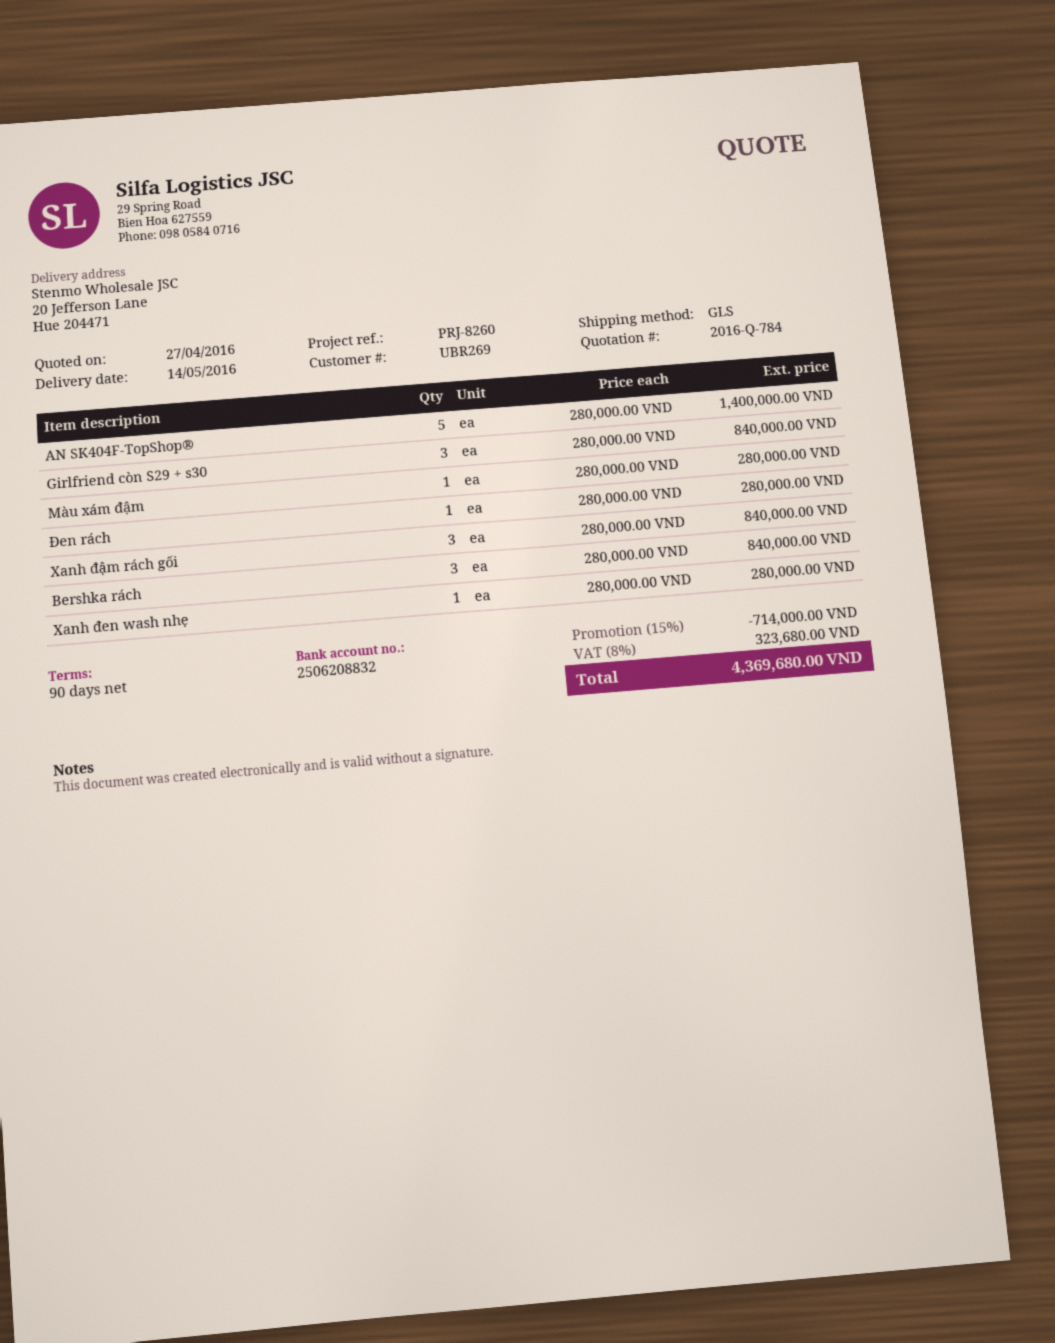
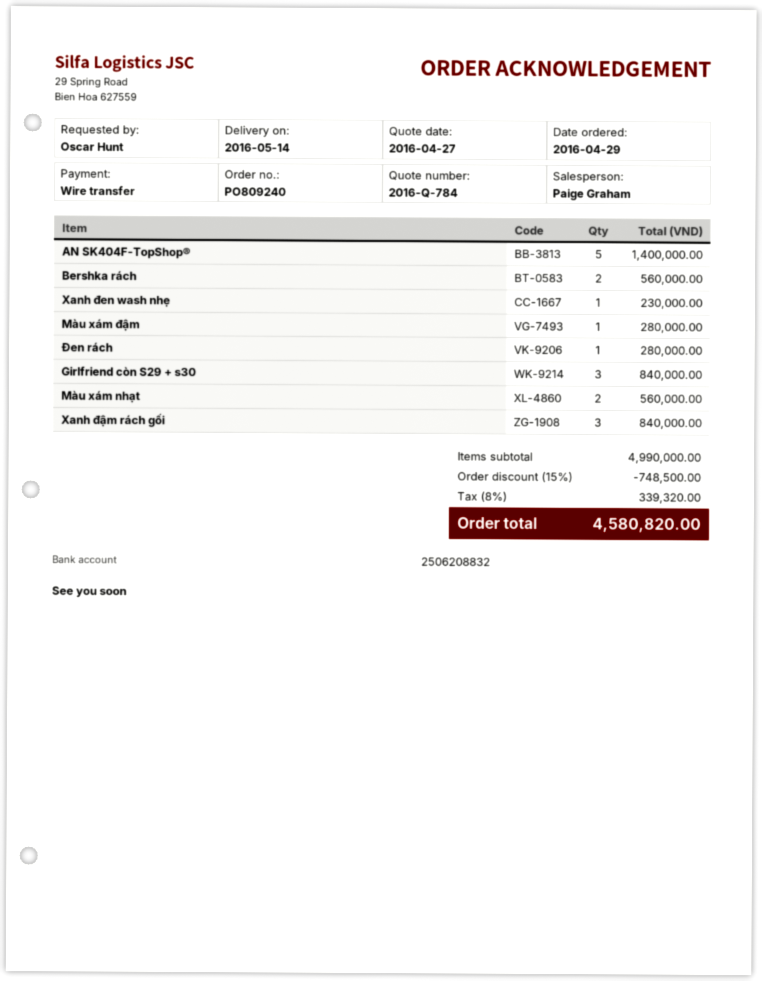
Bershka rách: 3 for 840000.00 -> 2 for 560000.00
Xanh đen wash nhẹ: 1 for 280000.00 -> 1 for 230000.00
Màu xám nhạt: none -> 2 for 560000.00
discount: 15% = 714000.00 -> 15% = 748500.00
tax: 8% = 323680.00 -> 8% = 339320.00
total: 4369680.00 -> 4580820.00

